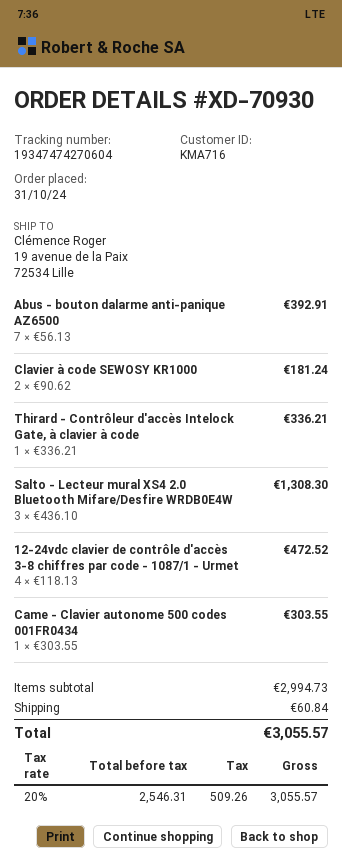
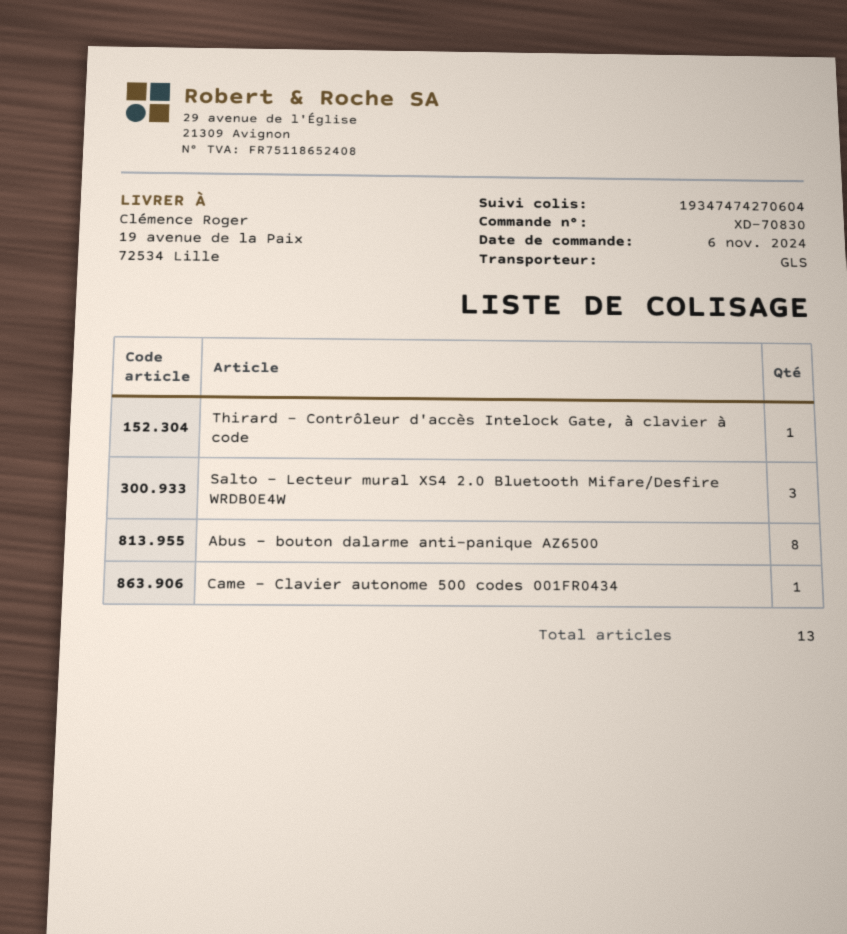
order number: XD-70930 -> XD-70830
order date: 2024-10-31 -> 2024-11-06
Abus - bouton dalarme anti-panique AZ6500: 7 -> 8
Clavier à code SEWOSY KR1000: 2 -> none
12-24vdc clavier de contrôle d'accès 3-8 chiffres par code - 1087/1 - Urmet: 4 -> none

